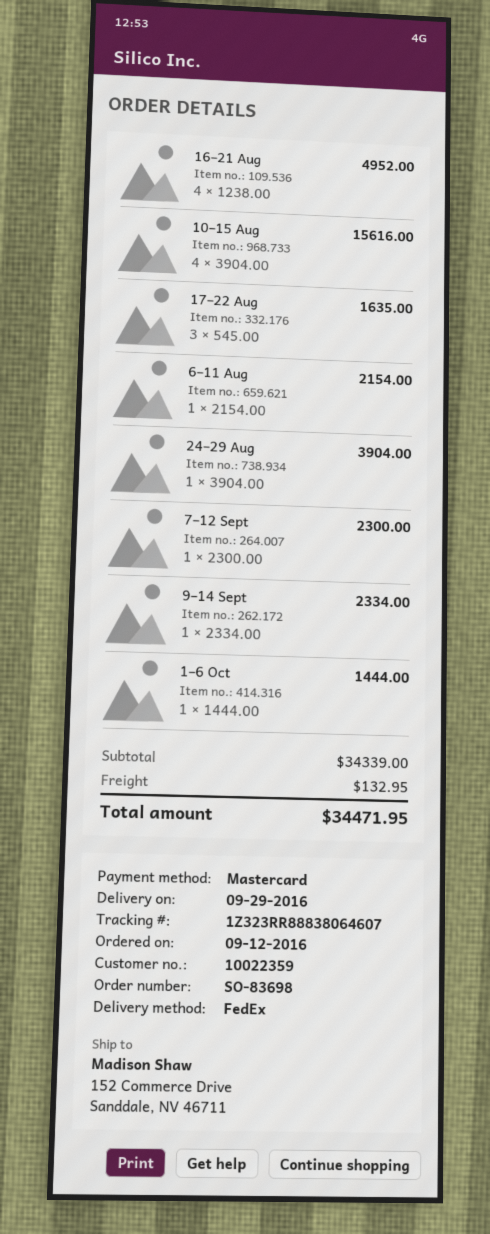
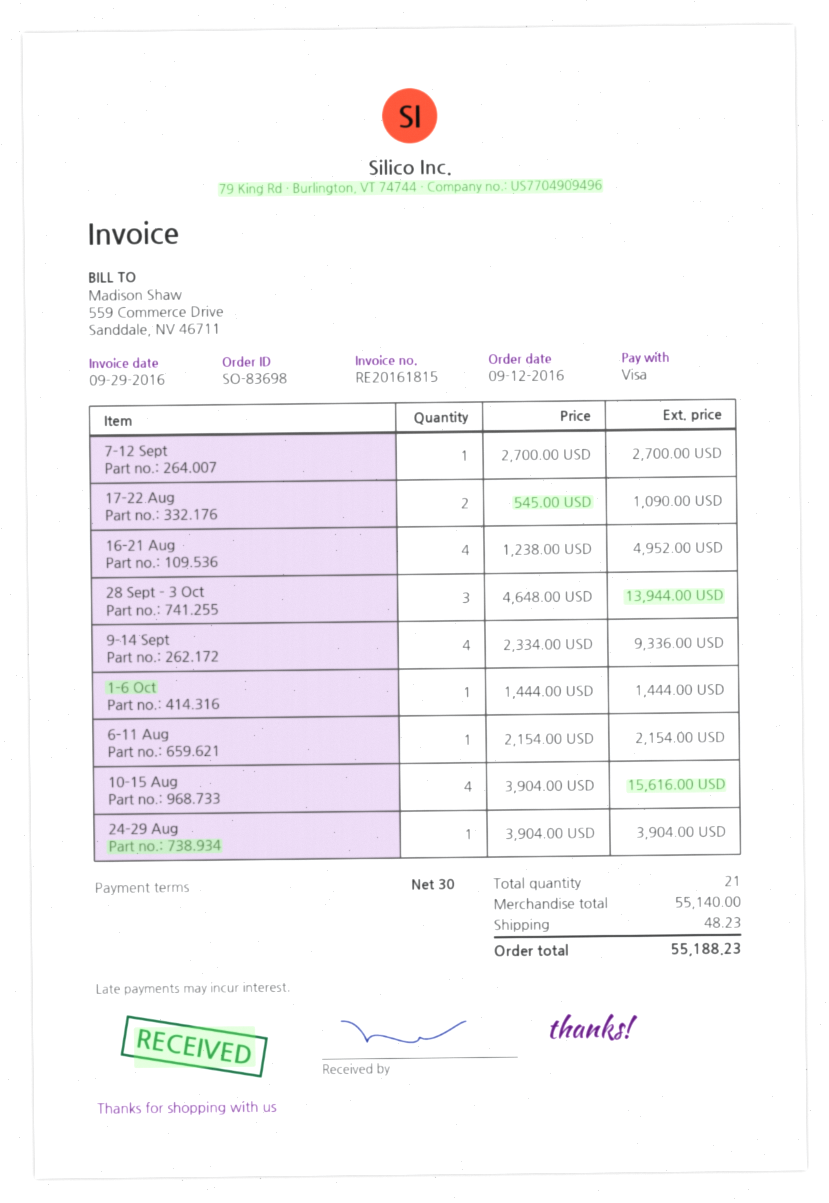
payment method: Mastercard -> Visa
17–22 Aug: 3 x 545.00 = 1635.00 -> 2 x 545.00 = 1090.00
7–12 Sept: 1 x 2300.00 = 2300.00 -> 1 x 2700.00 = 2700.00
9–14 Sept: 1 x 2334.00 = 2334.00 -> 4 x 2334.00 = 9336.00
28 Sept – 3 Oct: none -> 3 x 4648.00 = 13944.00
subtotal: 34339.00 -> 55140.00
shipping: 132.95 -> 48.23
total: 34471.95 -> 55188.23

